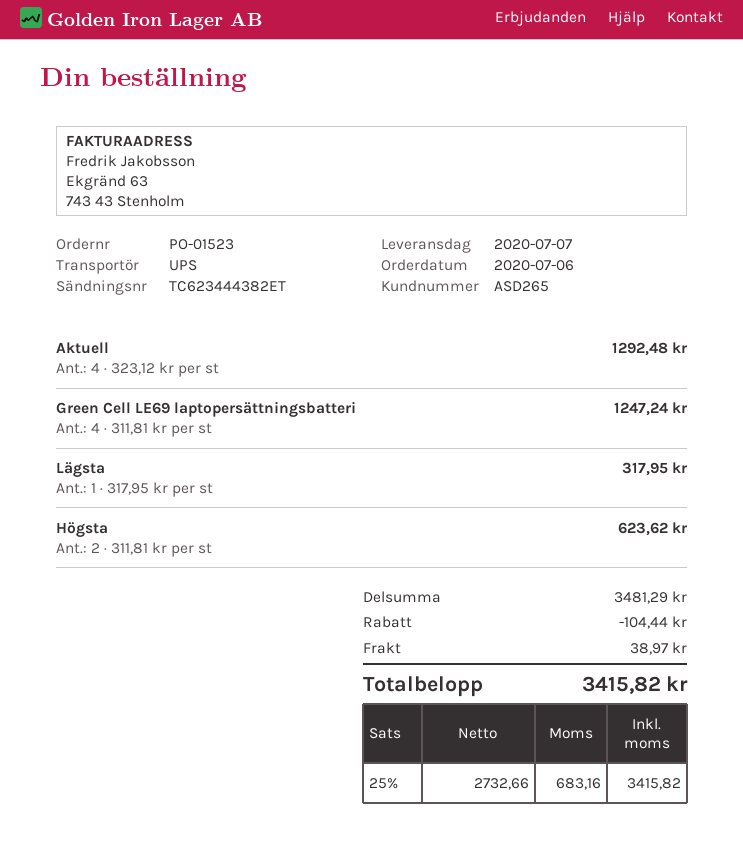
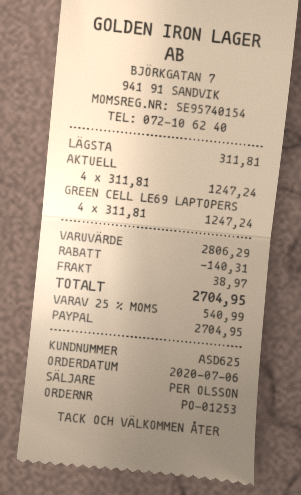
order number: PO-01523 -> PO-01253
customer number: ASD265 -> ASD625
Aktuell: 4 x 323.12 = 1292.48 -> 4 x 311.81 = 1247.24
Lägsta: 1 x 317.95 = 317.95 -> 1 x 311.81 = 311.81
Högsta: 2 x 311.81 = 623.62 -> none
subtotal: 3481.29 -> 2806.29
discount: 104.44 -> 140.31
tax: 25% = 683.16 -> 25% = 540.99
total: 3415.82 -> 2704.95

